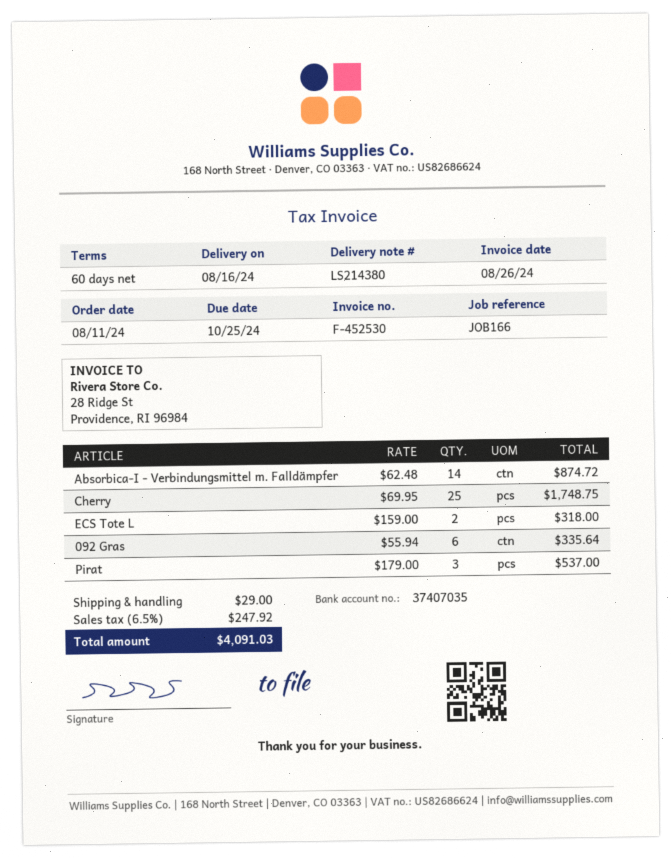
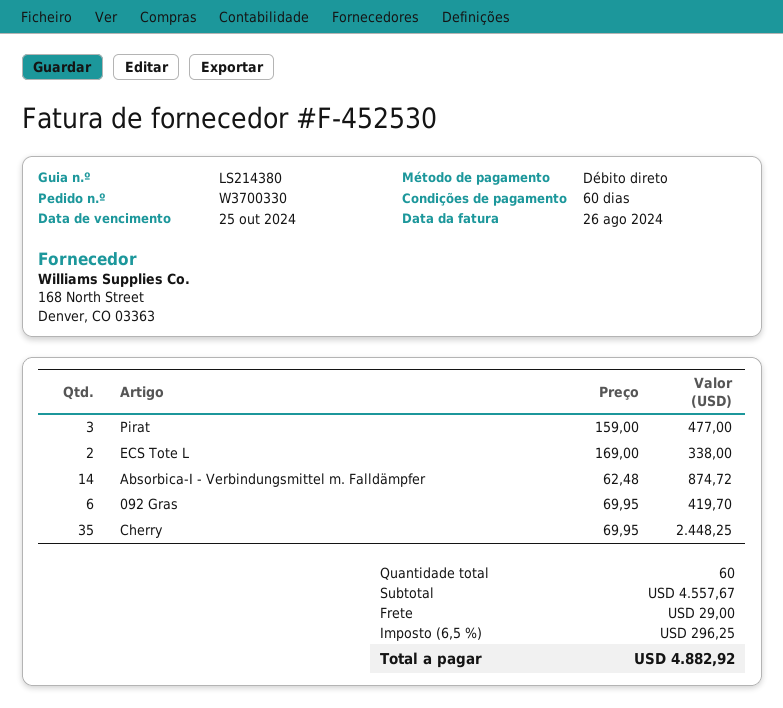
Cherry: 25 x 69.95 = 1748.75 -> 35 x 69.95 = 2448.25
ECS Tote L: 2 x 159.00 = 318.00 -> 2 x 169.00 = 338.00
092 Gras: 6 x 55.94 = 335.64 -> 6 x 69.95 = 419.70
Pirat: 3 x 179.00 = 537.00 -> 3 x 159.00 = 477.00
tax: 6.5% = 247.92 -> 6.5% = 296.25
total: 4091.03 -> 4882.92

